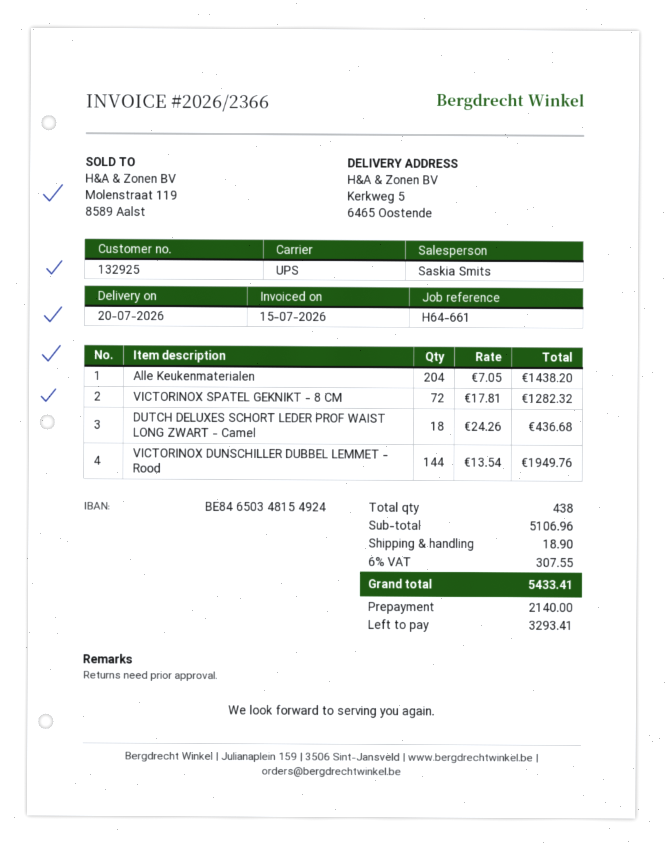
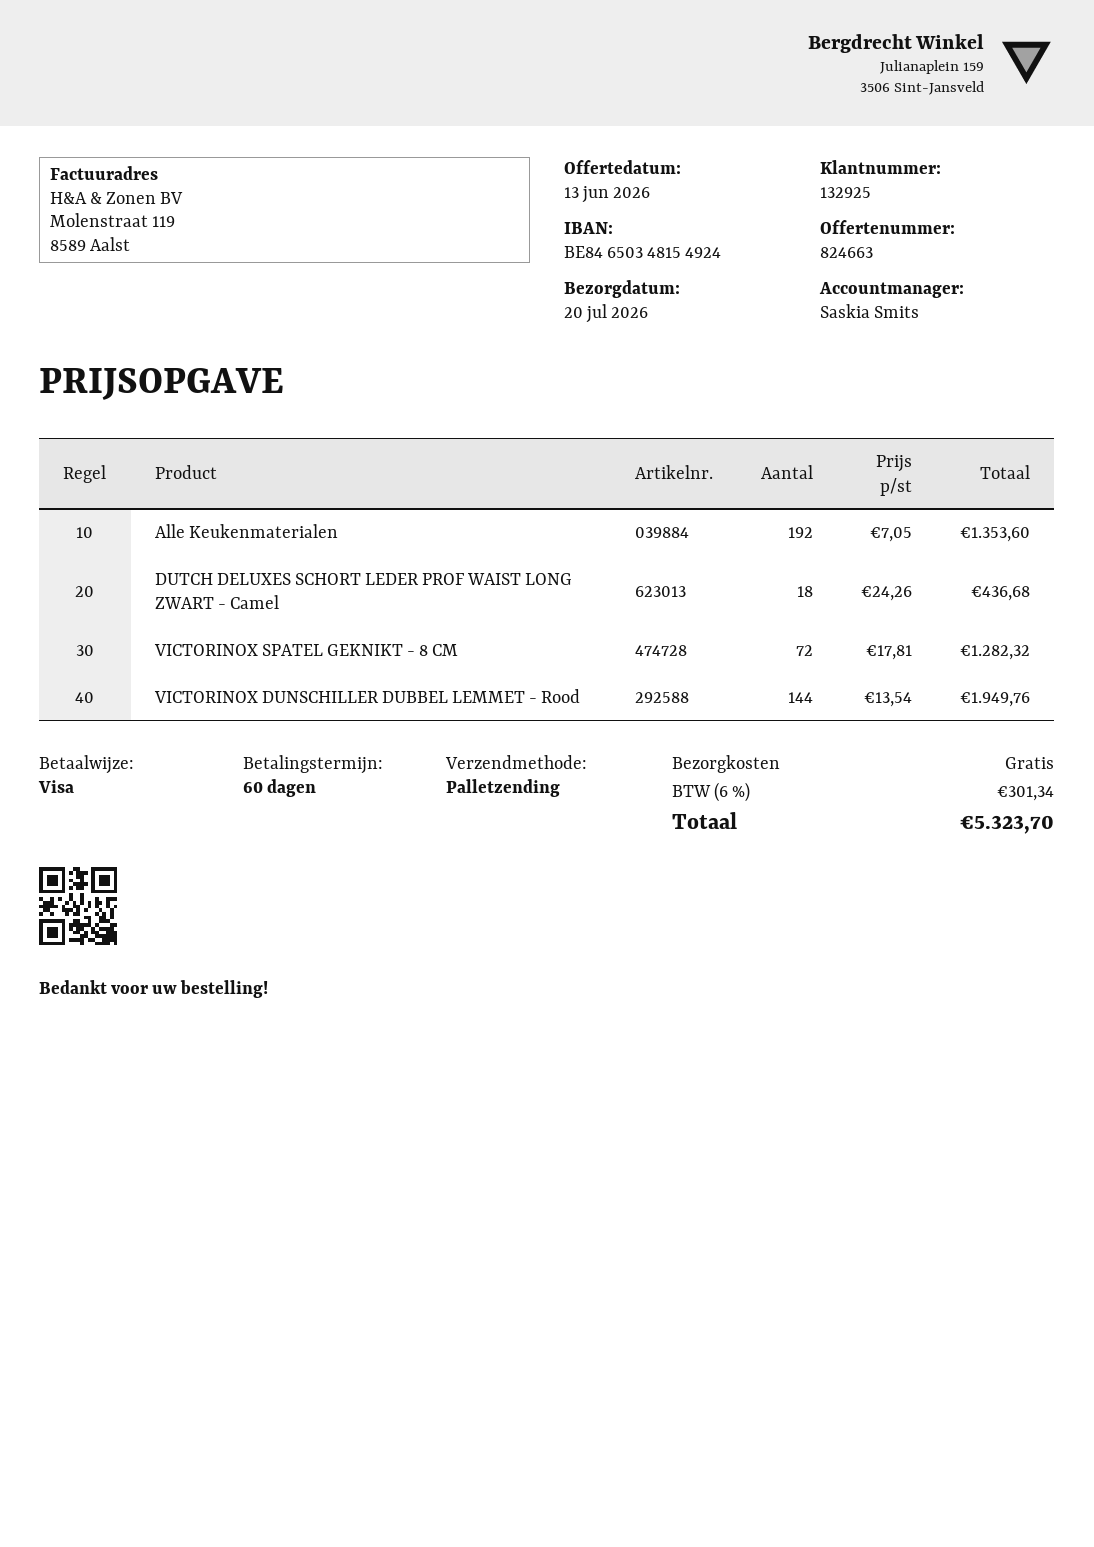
shipping method: UPS -> pallet freight
Alle Keukenmaterialen: 204 x 7.05 = 1438.20 -> 192 x 7.05 = 1353.60
shipping: 18.90 -> 0.00
tax: 6% = 307.55 -> 6% = 301.34
total: 5433.41 -> 5323.70

